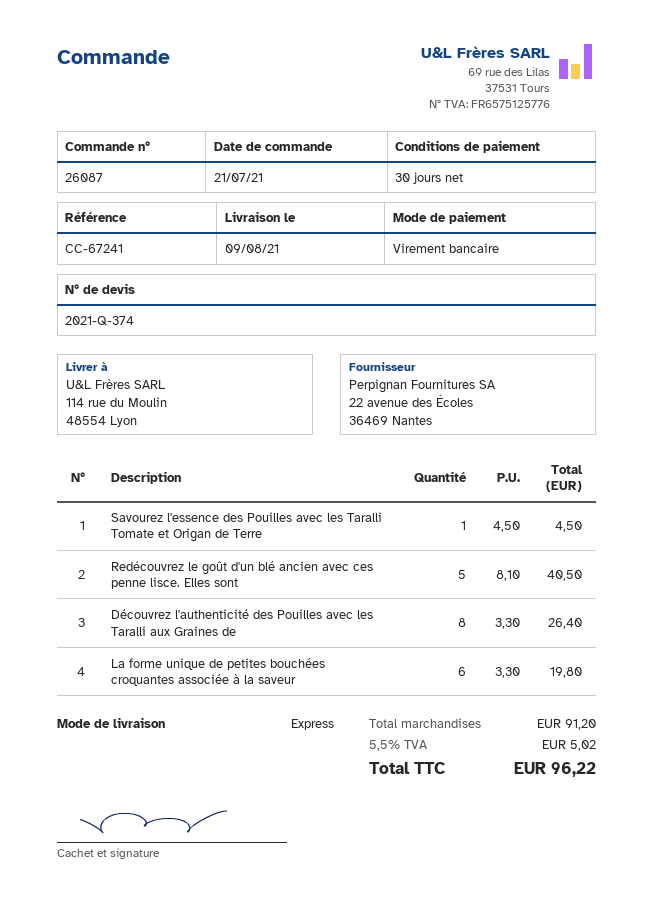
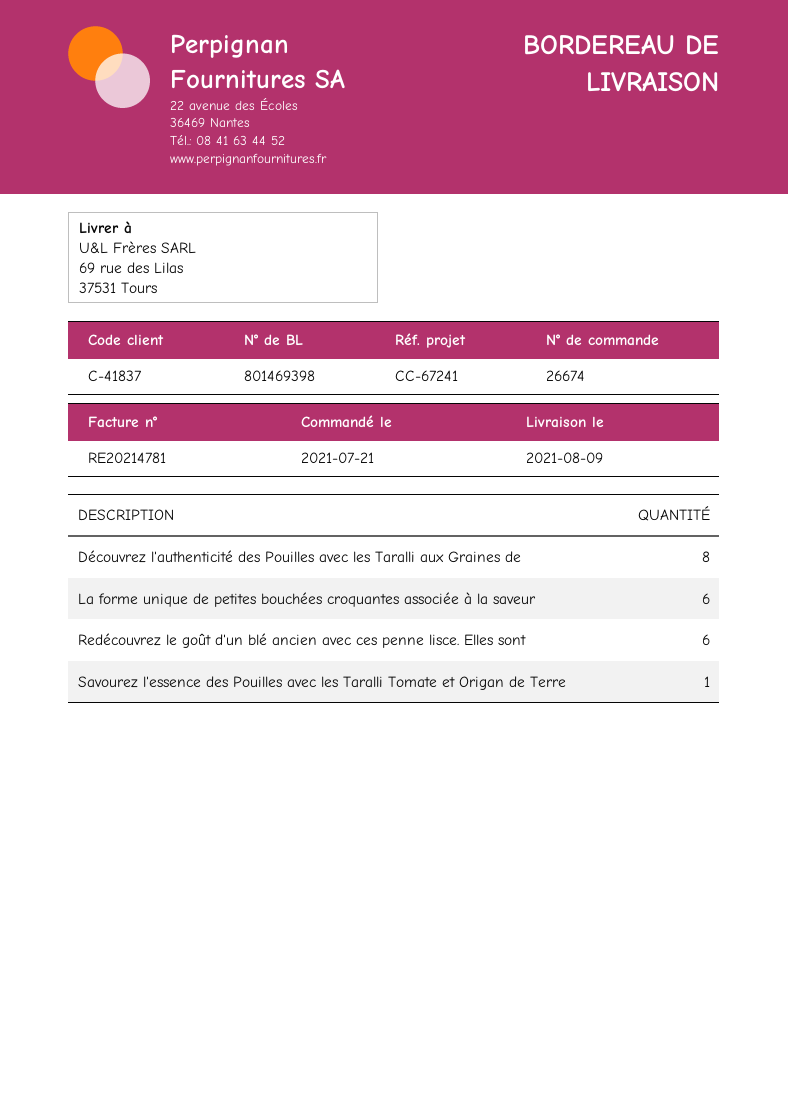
order number: 26087 -> 26674
ship to: 114 rue du Moulin, 48554 Lyon -> 69 rue des Lilas, 37531 Tours
Redécouvrez le goût d'un blé ancien avec ces penne lisce. Elles sont: 5 -> 6

